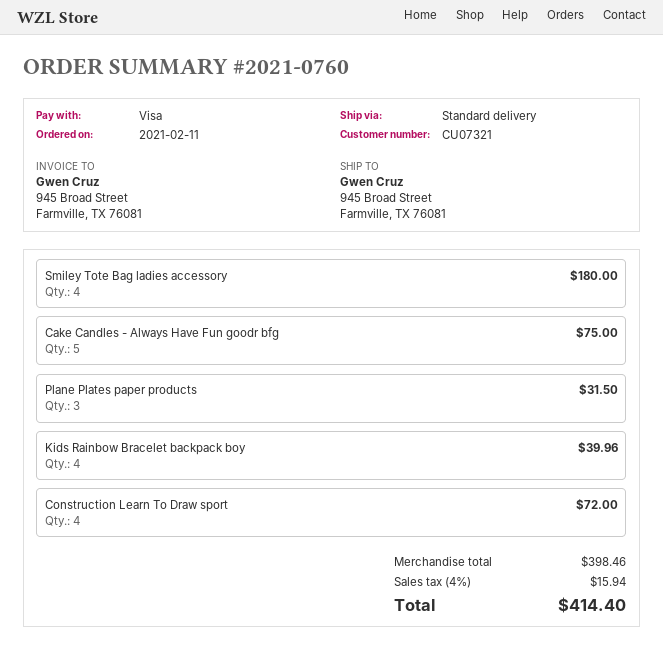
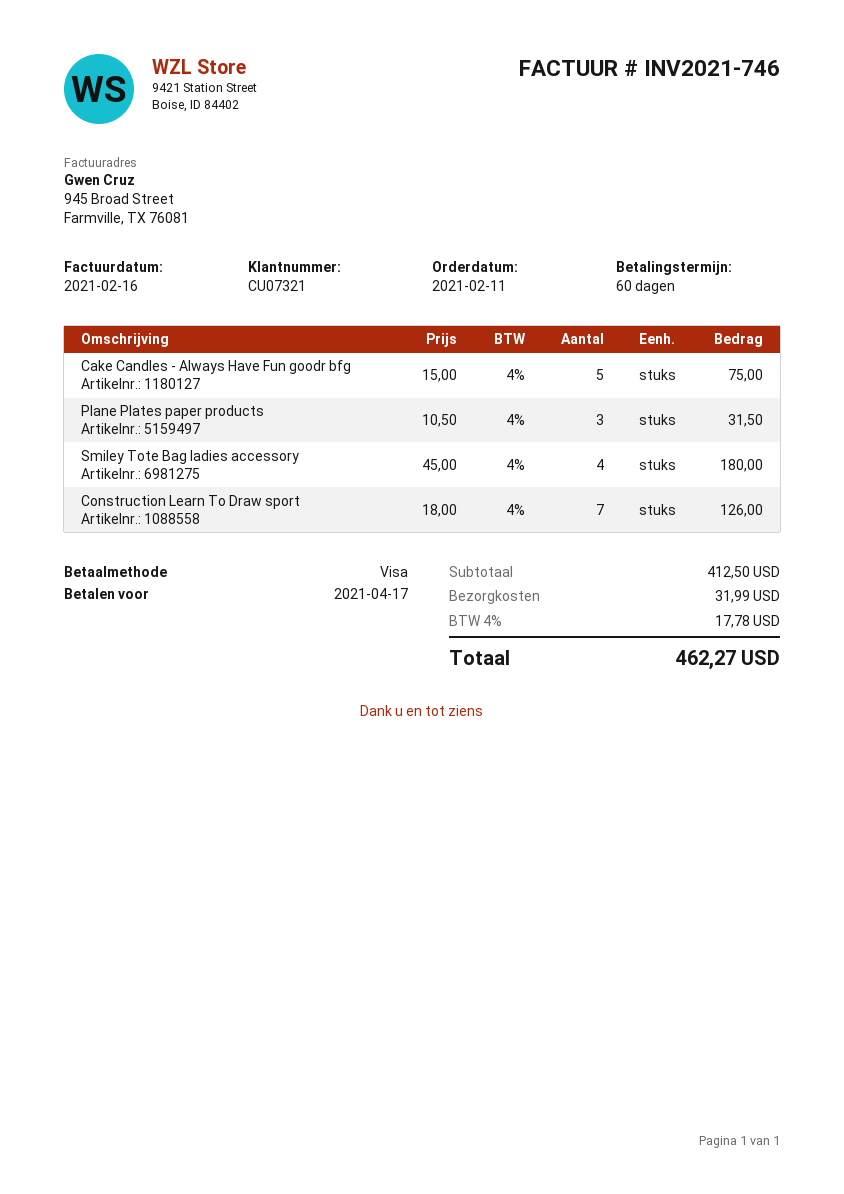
Kids Rainbow Bracelet backpack boy: 4 for 39.96 -> none
Construction Learn To Draw sport: 4 for 72.00 -> 7 for 126.00
subtotal: 398.46 -> 412.50
shipping: none -> 31.99
tax: 4% = 15.94 -> 4% = 17.78
total: 414.40 -> 462.27

